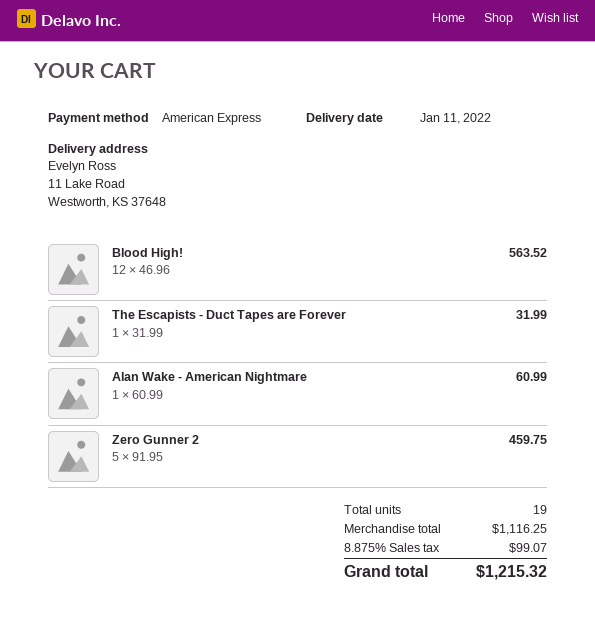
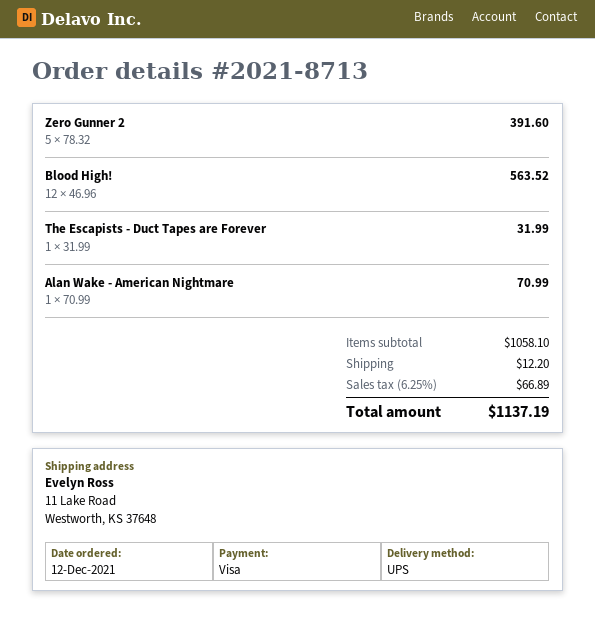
payment method: American Express -> Visa
Alan Wake - American Nightmare: 1 x 60.99 = 60.99 -> 1 x 70.99 = 70.99
Zero Gunner 2: 5 x 91.95 = 459.75 -> 5 x 78.32 = 391.60
subtotal: 1116.25 -> 1058.10
shipping: none -> 12.20
tax: 8.875% = 99.07 -> 6.25% = 66.89
total: 1215.32 -> 1137.19

